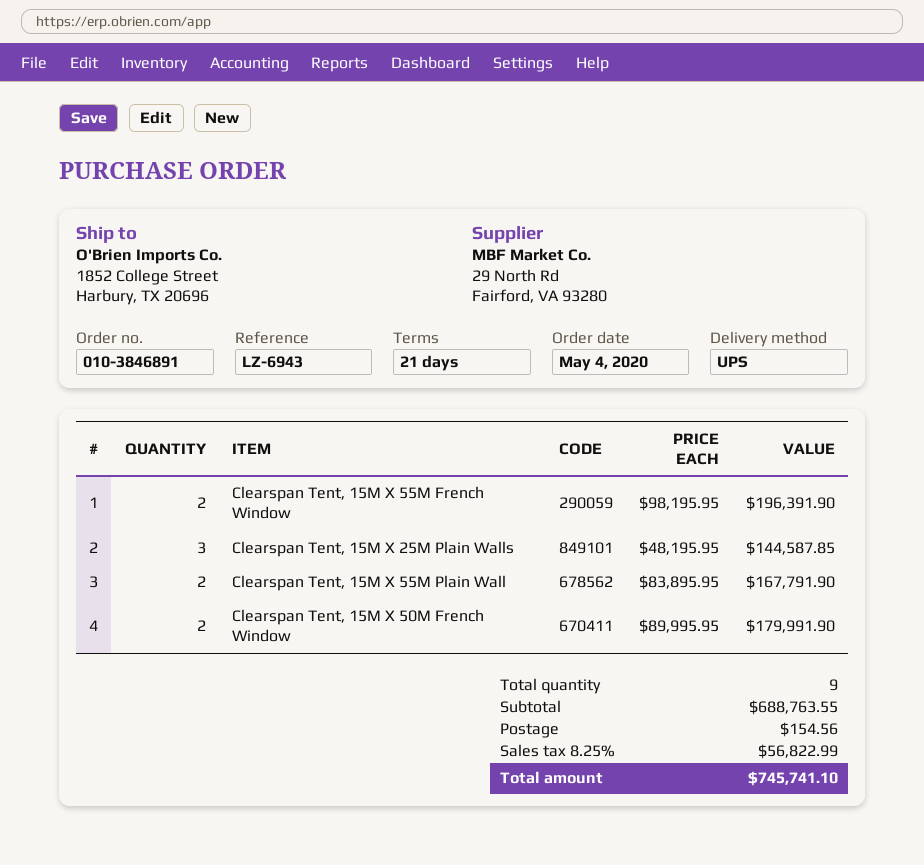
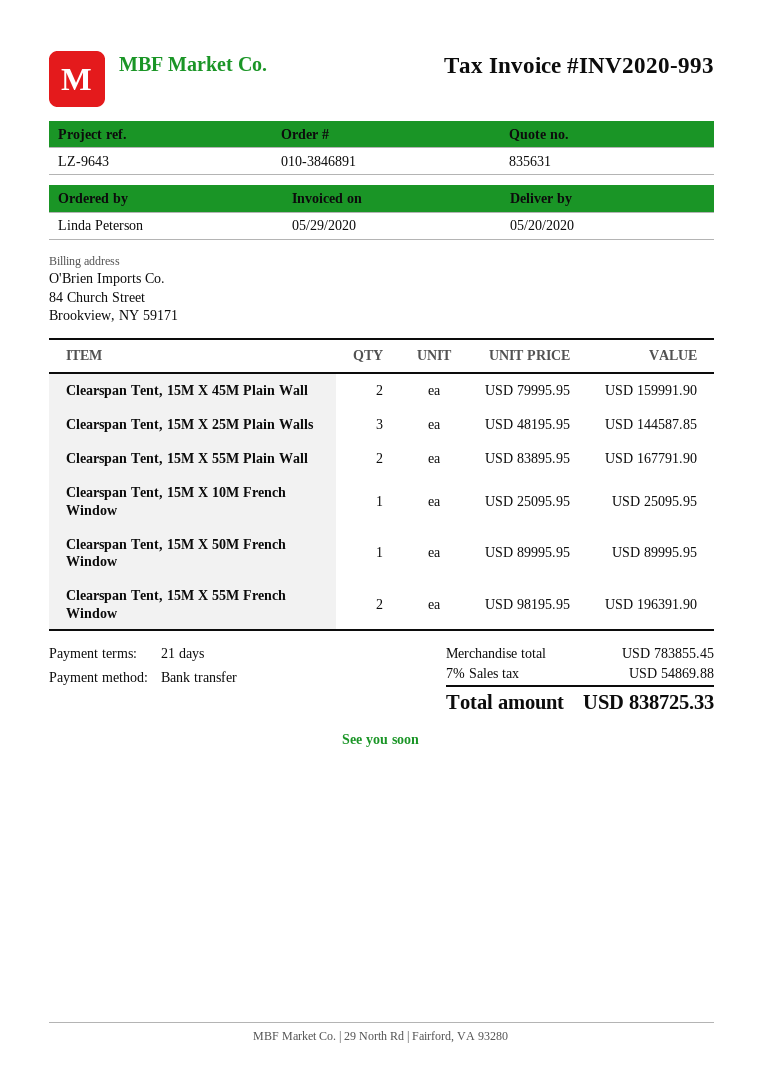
reference: LZ-6943 -> LZ-9643
Clearspan Tent, 15M X 50M French Window: 2 x 89995.95 = 179991.90 -> 1 x 89995.95 = 89995.95
Clearspan Tent, 15M X 45M Plain Wall: none -> 2 x 79995.95 = 159991.90
Clearspan Tent, 15M X 10M French Window: none -> 1 x 25095.95 = 25095.95
subtotal: 688763.55 -> 783855.45
shipping: 154.56 -> none
tax: 8.25% = 56822.99 -> 7% = 54869.88
total: 745741.10 -> 838725.33

